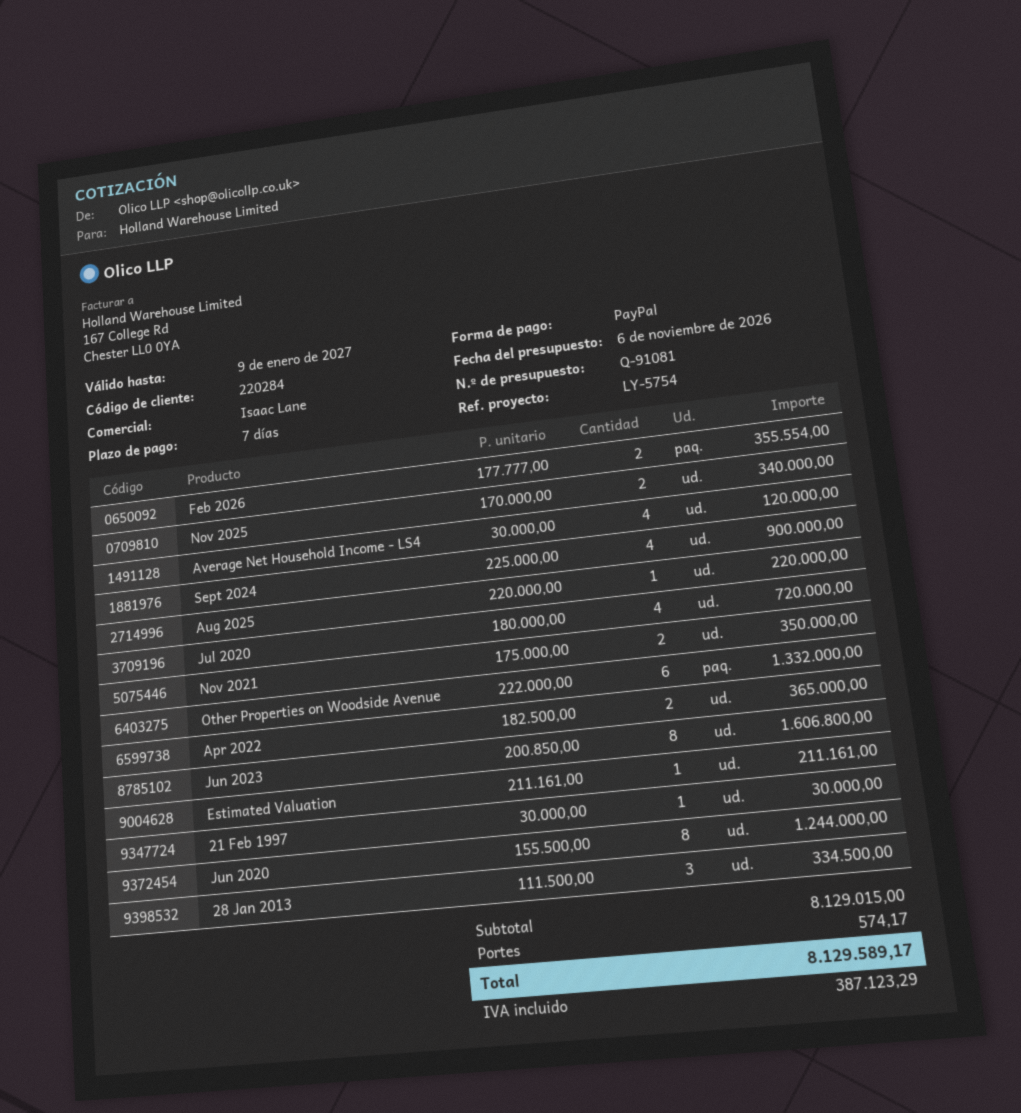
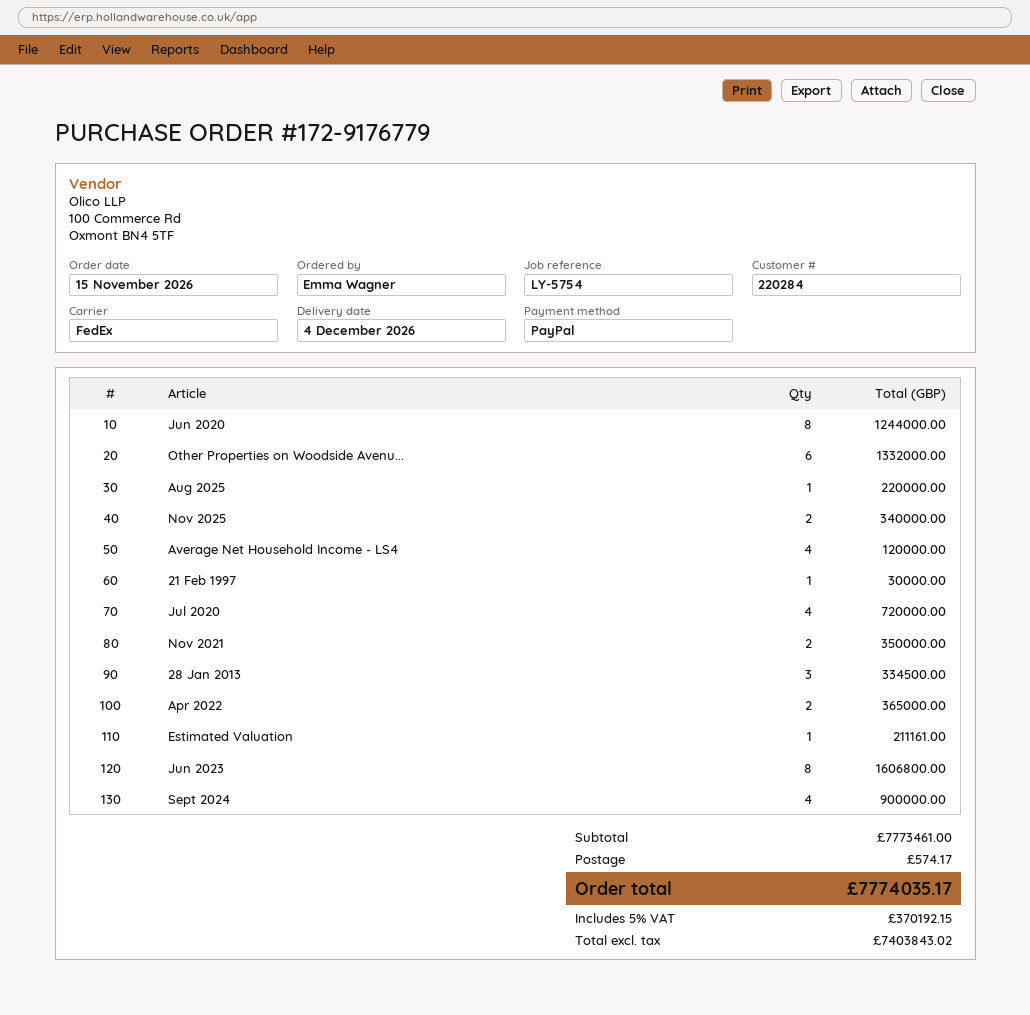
Feb 2026: 2 for 355554.00 -> none
subtotal: 8129015.00 -> 7773461.00
tax: 387123.29 -> 370192.15
total: 8129589.17 -> 7774035.17

